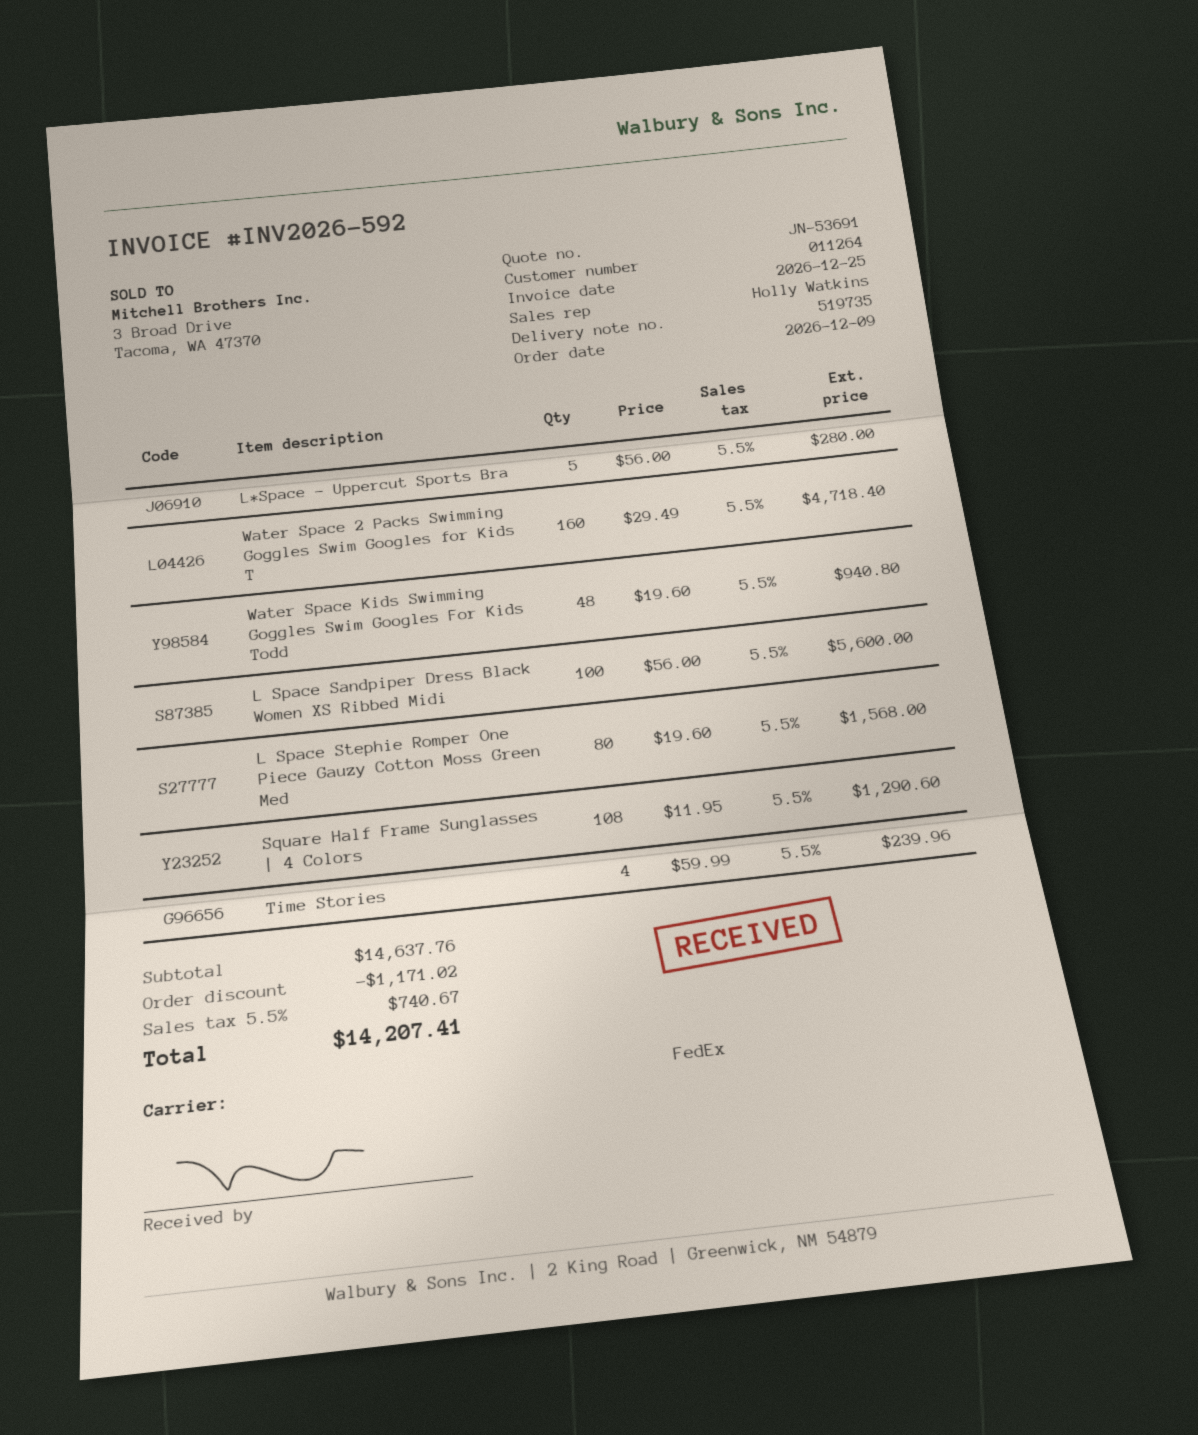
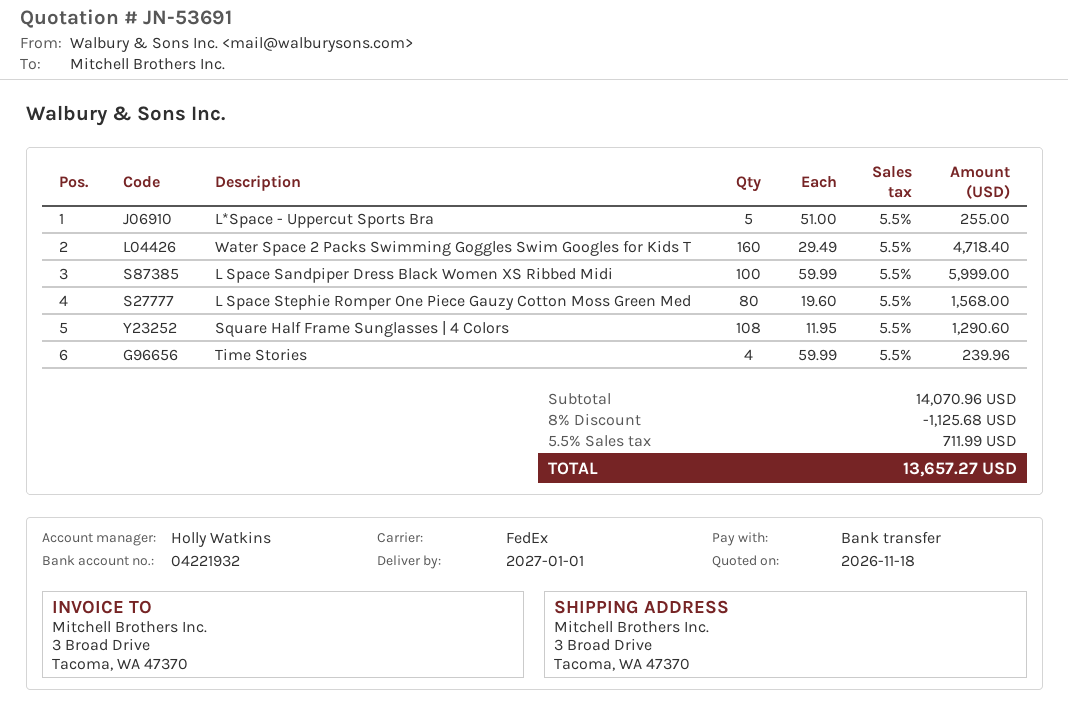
L*Space - Uppercut Sports Bra: 5 x 56.00 = 280.00 -> 5 x 51.00 = 255.00
Water Space Kids Swimming Goggles Swim Googles For Kids Todd: 48 x 19.60 = 940.80 -> none
L Space Sandpiper Dress Black Women XS Ribbed Midi: 100 x 56.00 = 5600.00 -> 100 x 59.99 = 5999.00
subtotal: 14637.76 -> 14070.96
discount: 1171.02 -> 1125.68
tax: 5.5% = 740.67 -> 5.5% = 711.99
total: 14207.41 -> 13657.27

